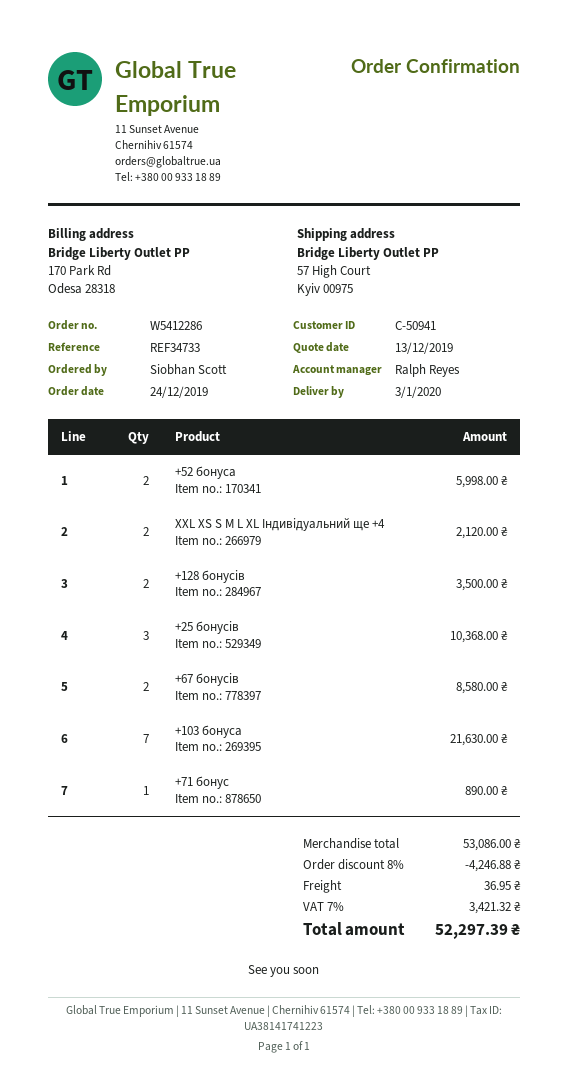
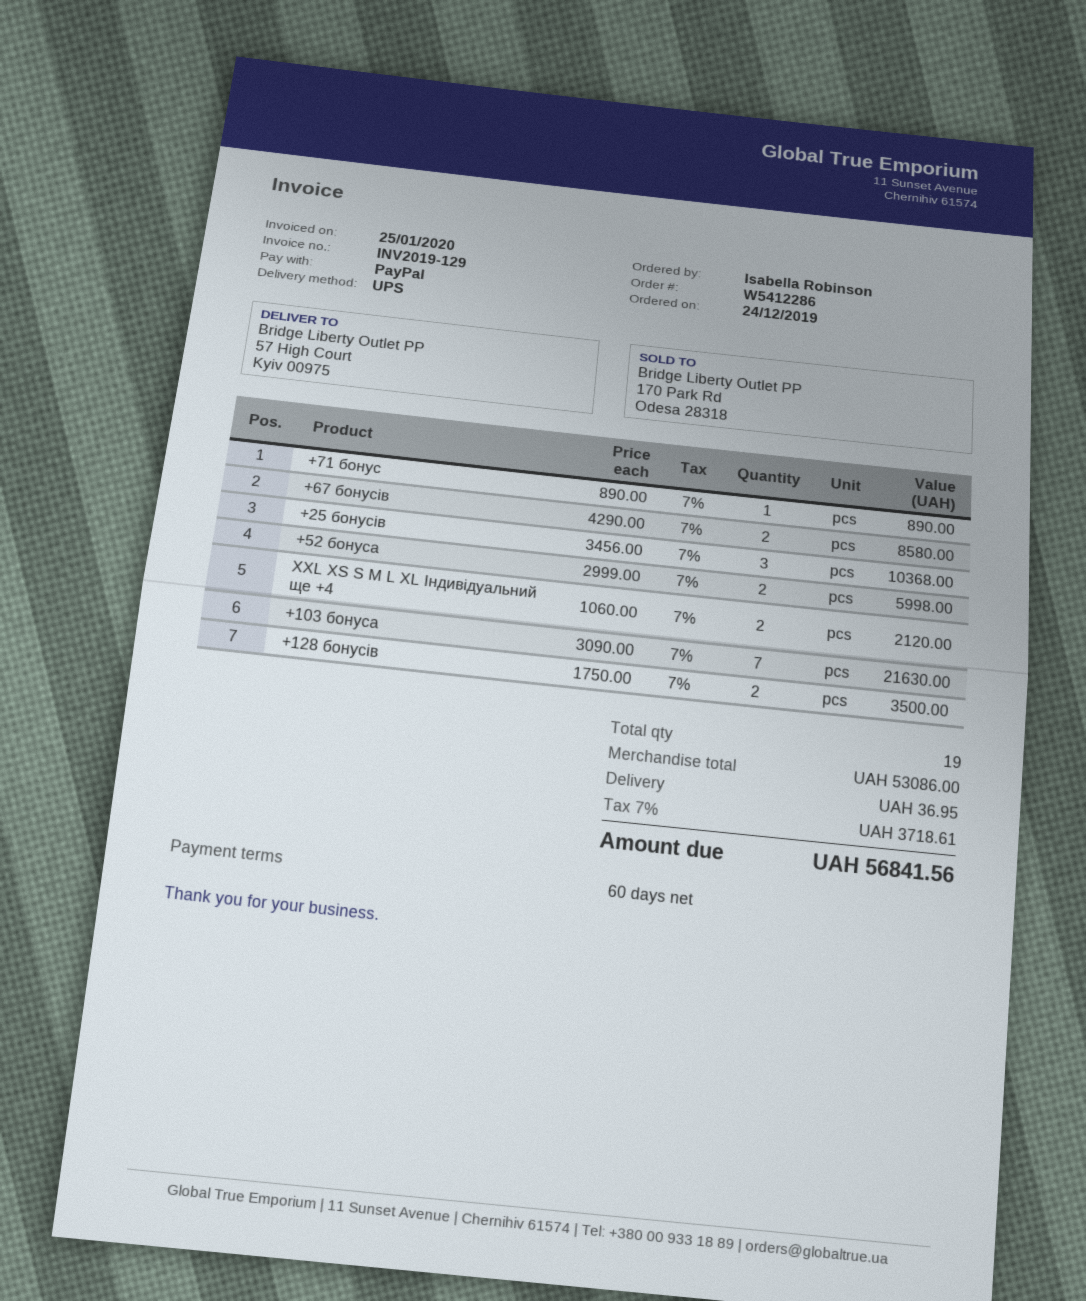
ordered by: Siobhan Scott -> Isabella Robinson
discount: 8% = 4246.88 -> none
tax: 7% = 3421.32 -> 7% = 3718.61
total: 52297.39 -> 56841.56

